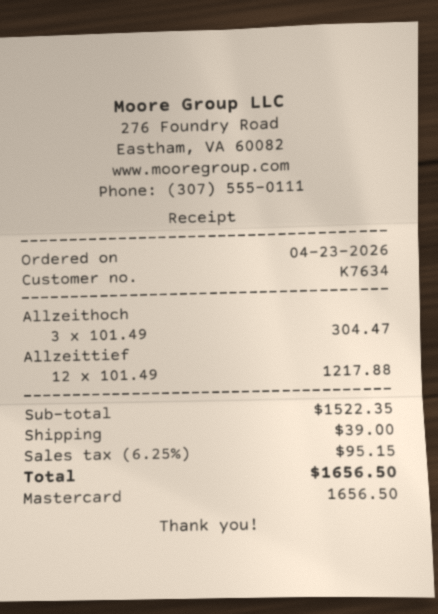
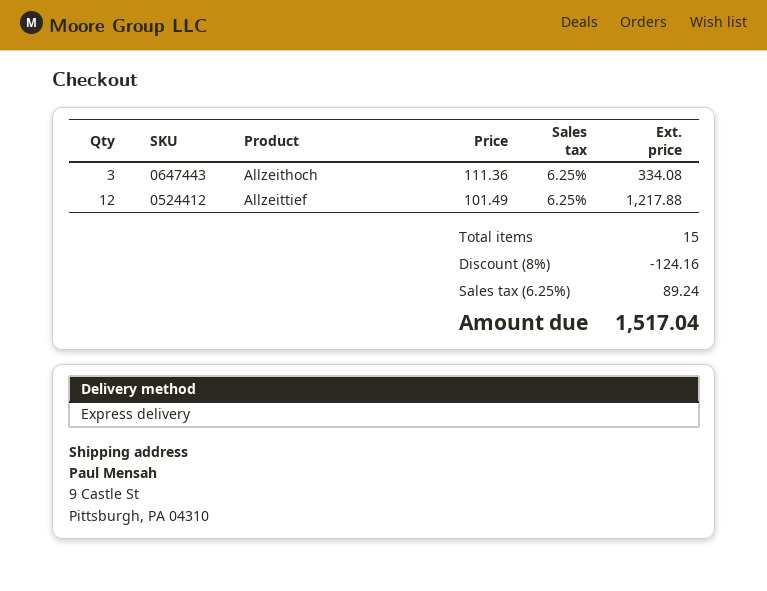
Allzeithoch: 3 x 101.49 = 304.47 -> 3 x 111.36 = 334.08
discount: none -> 8% = 124.16
shipping: 39.00 -> none
tax: 6.25% = 95.15 -> 6.25% = 89.24
total: 1656.50 -> 1517.04

